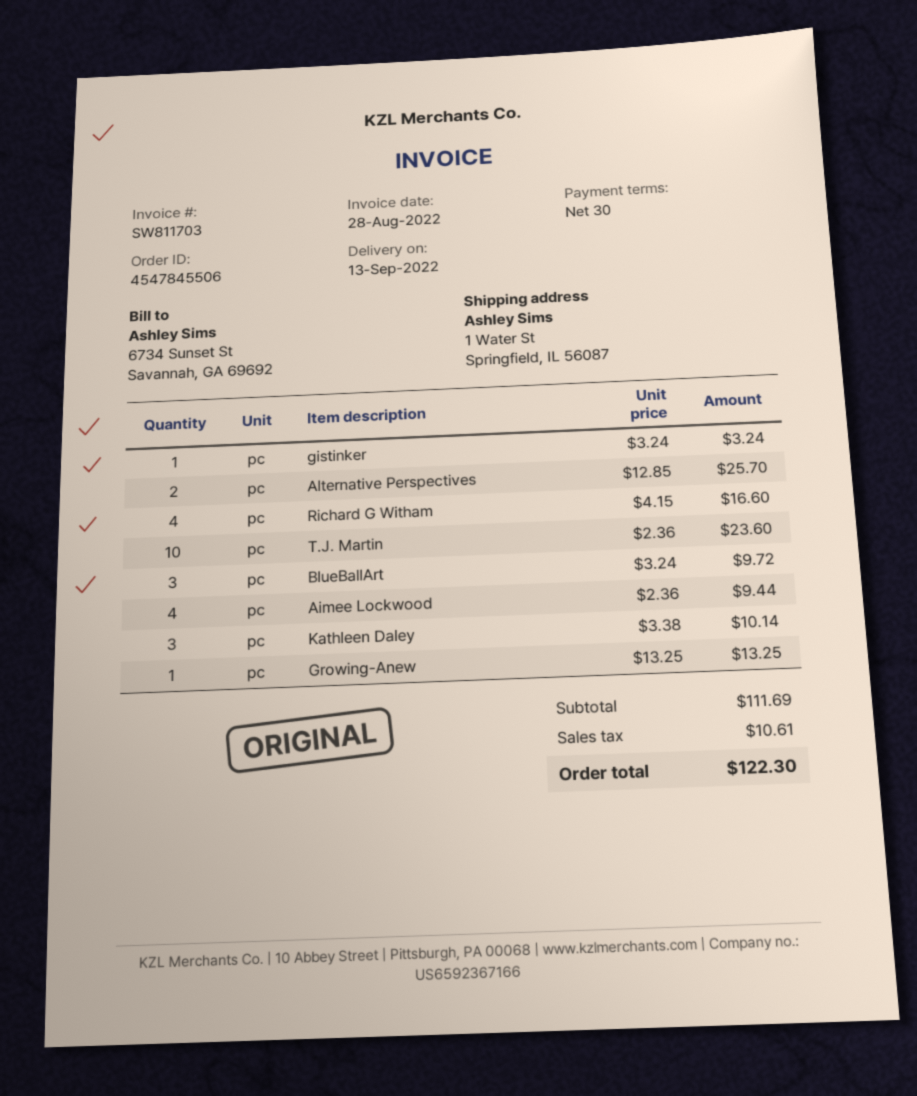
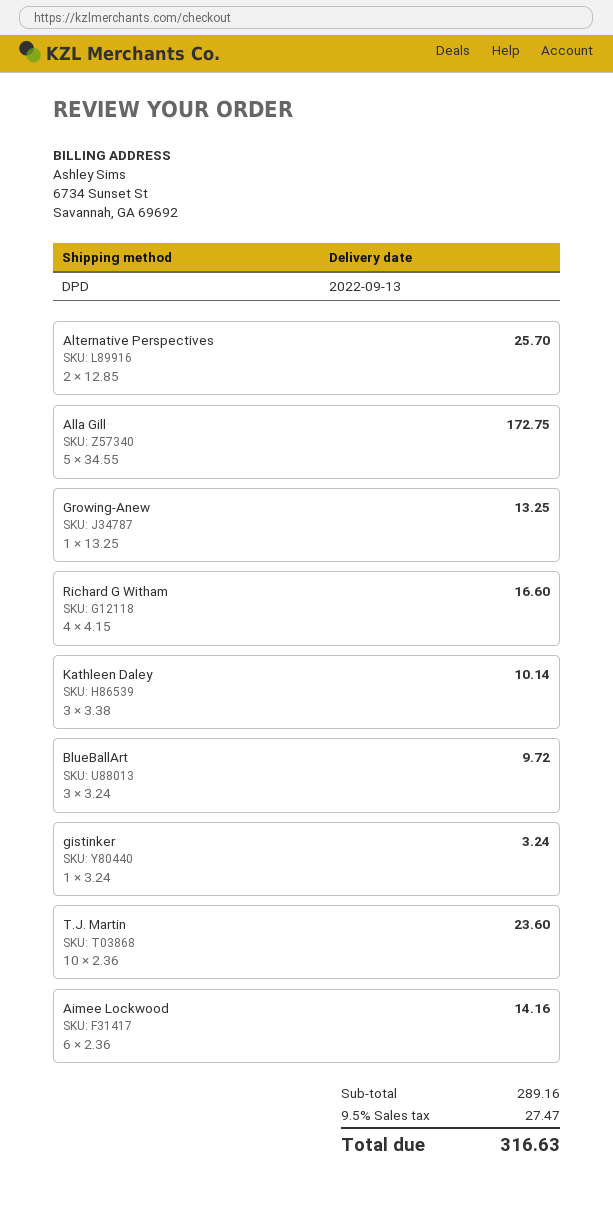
Aimee Lockwood: 4 x 2.36 = 9.44 -> 6 x 2.36 = 14.16
Alla Gill: none -> 5 x 34.55 = 172.75
subtotal: 111.69 -> 289.16
tax: 10.61 -> 27.47
total: 122.30 -> 316.63

